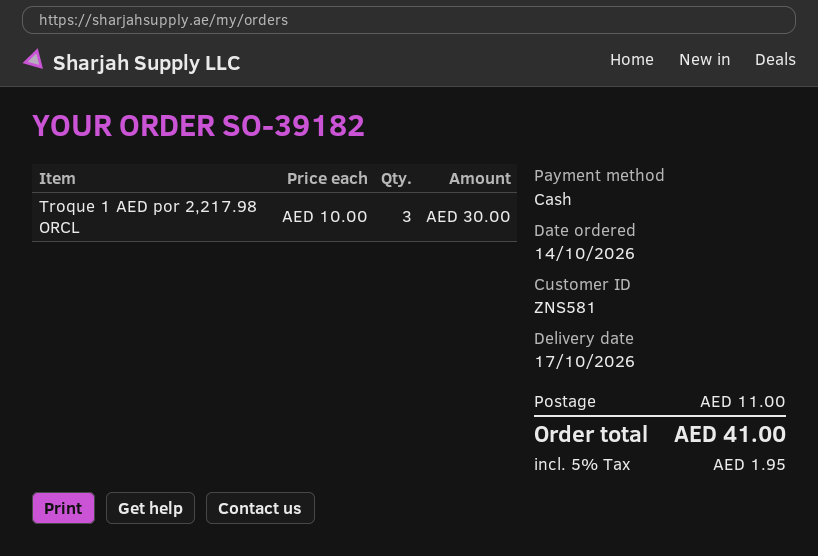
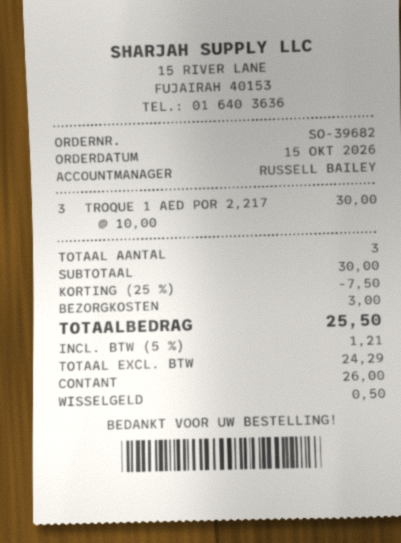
order number: SO-39182 -> SO-39682
order date: 2026-10-14 -> 2026-10-15
discount: none -> 25% = 7.50
shipping: 11.00 -> 3.00
tax: 5% = 1.95 -> 5% = 1.21
total: 41.00 -> 25.50

